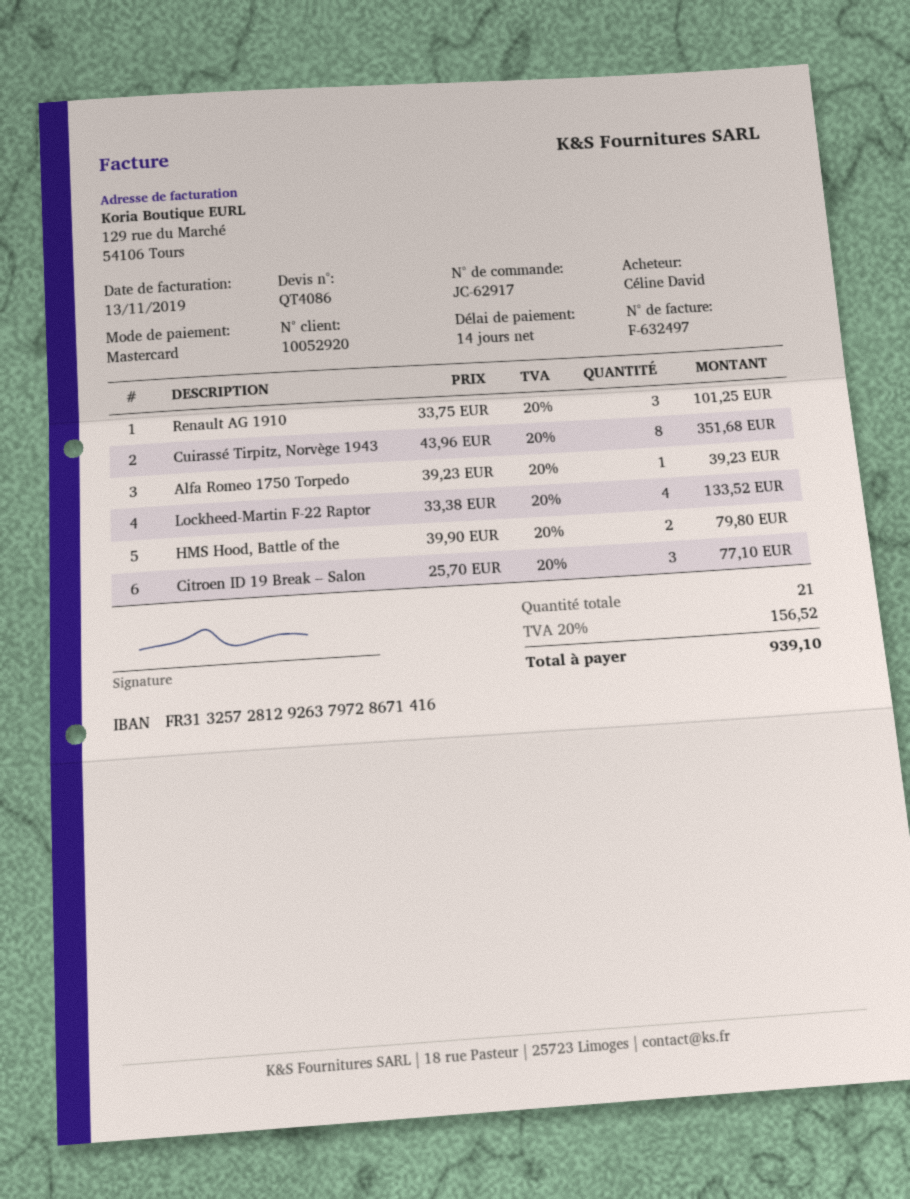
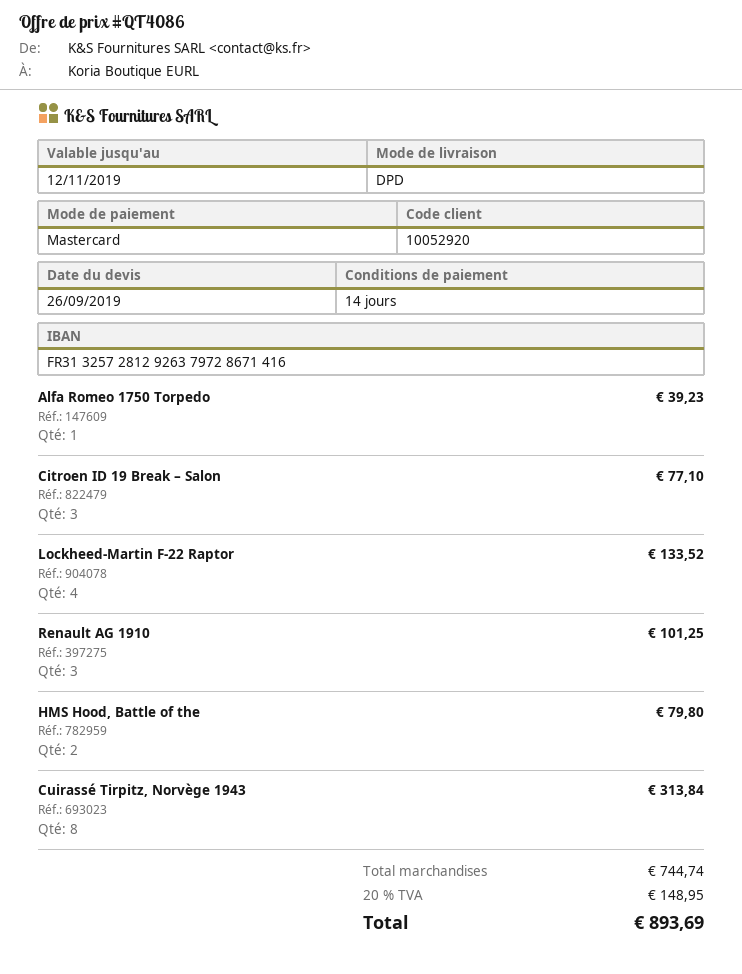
Cuirassé Tirpitz, Norvège 1943: 8 for 351.68 -> 8 for 313.84
tax: 20% = 156.52 -> 20% = 148.95
total: 939.10 -> 893.69

